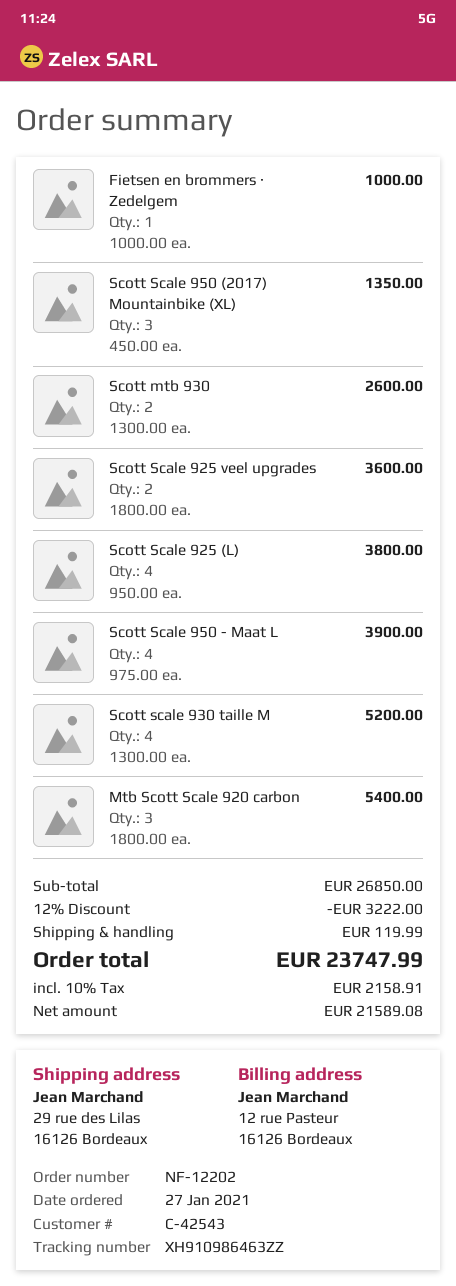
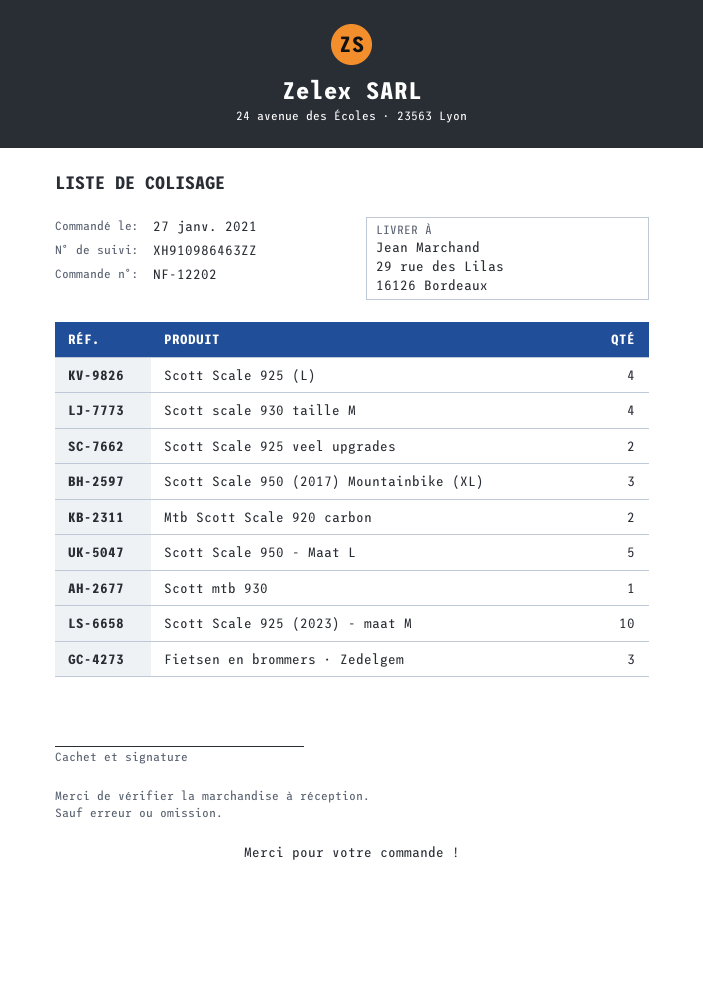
Fietsen en brommers · Zedelgem: 1 -> 3
Scott mtb 930: 2 -> 1
Scott Scale 950 - Maat L: 4 -> 5
Mtb Scott Scale 920 carbon: 3 -> 2
Scott Scale 925 (2023) - maat M: none -> 10

